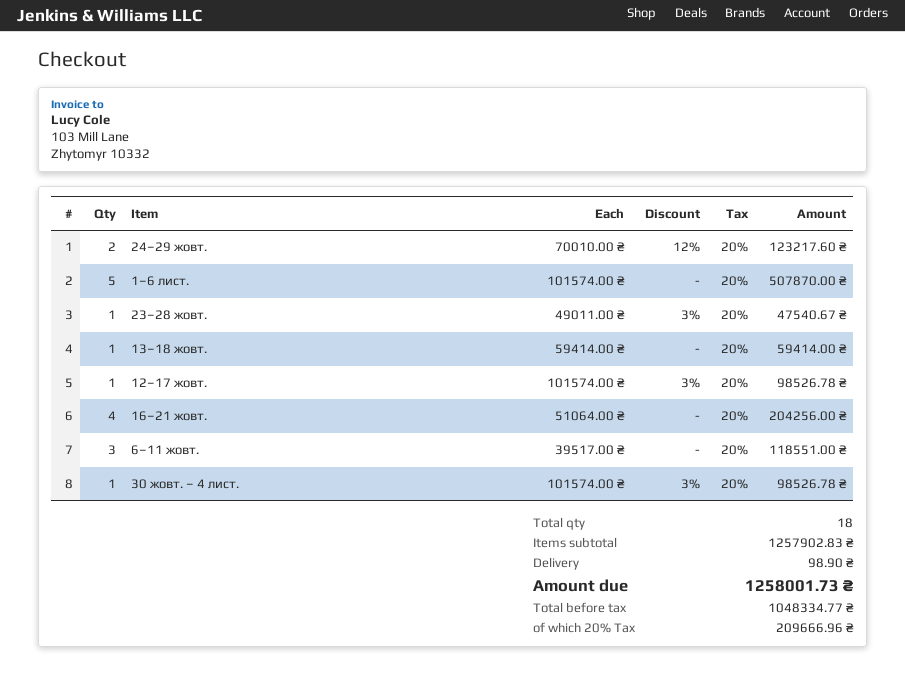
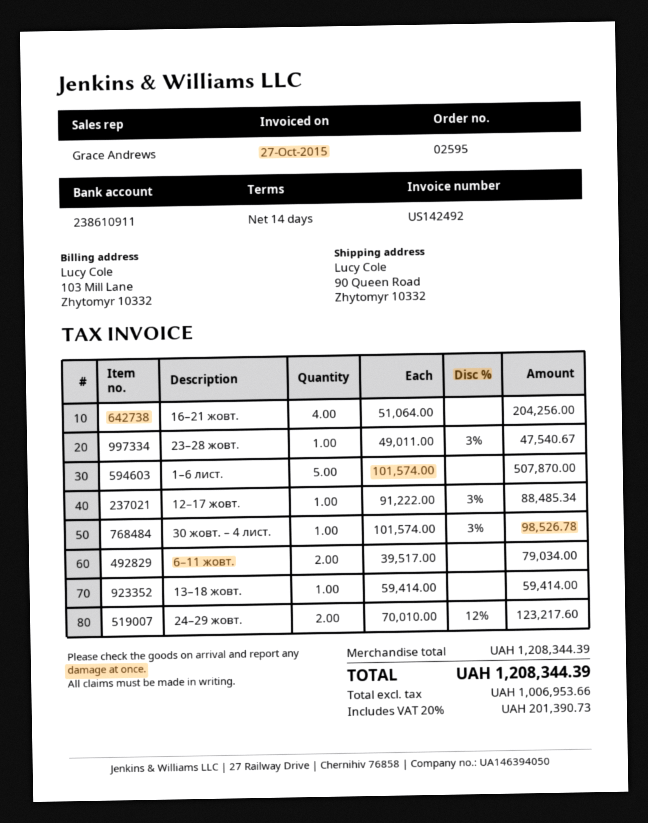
12–17 жовт.: 1 x 101574.00 - 3% = 98526.78 -> 1 x 91222.00 - 3% = 88485.34
6–11 жовт.: 3 x 39517.00 = 118551.00 -> 2 x 39517.00 = 79034.00
subtotal: 1257902.83 -> 1208344.39
shipping: 98.90 -> none
net: 1048334.77 -> 1006953.66
tax: 20% = 209666.96 -> 20% = 201390.73
total: 1258001.73 -> 1208344.39

